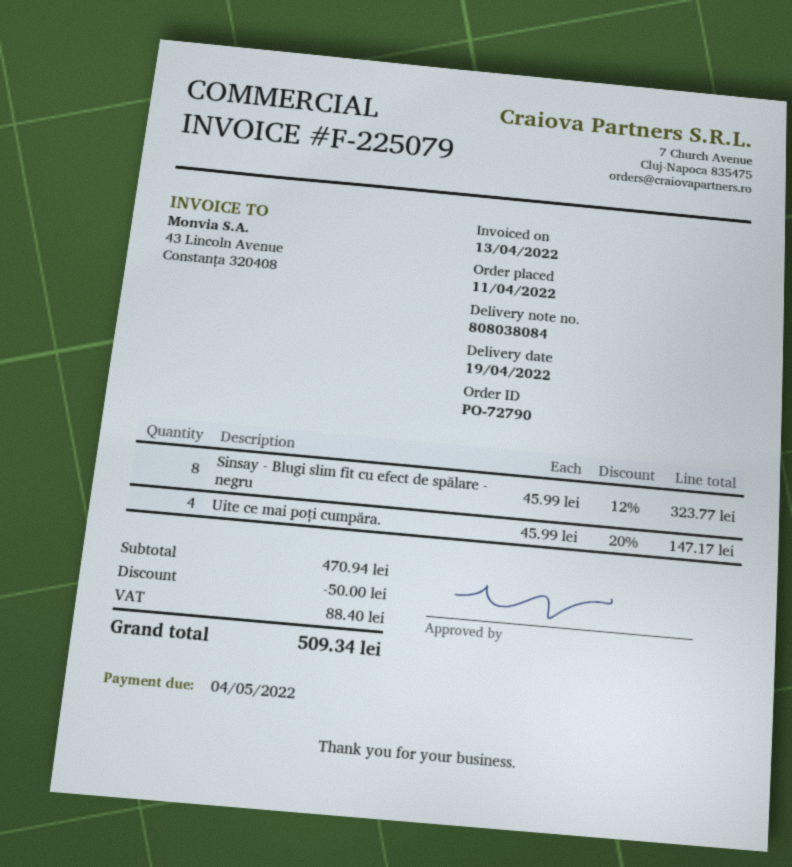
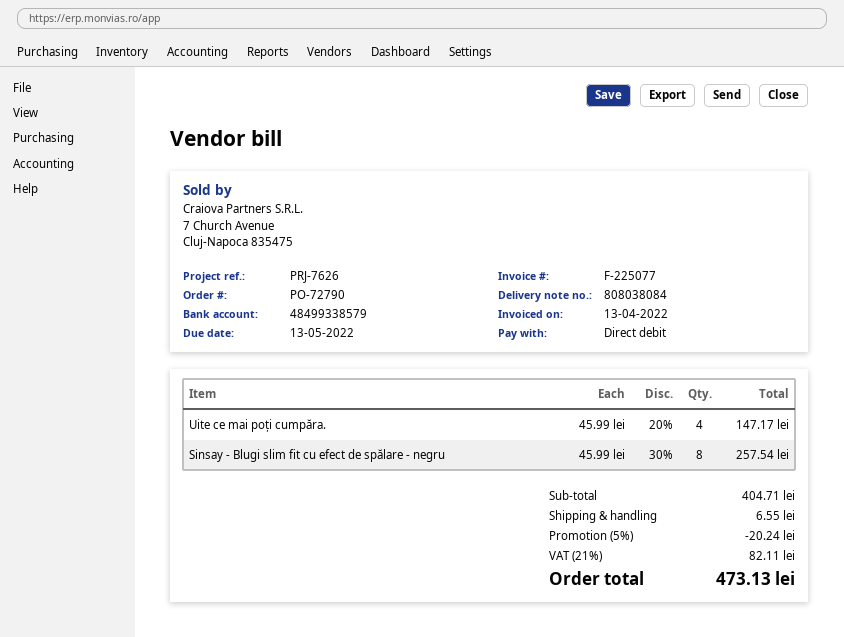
invoice number: F-225079 -> F-225077
due date: 2022-05-04 -> 2022-05-13
Sinsay - Blugi slim fit cu efect de spălare - negru: 8 x 45.99 - 12% = 323.77 -> 8 x 45.99 - 30% = 257.54
subtotal: 470.94 -> 404.71
discount: 50.00 -> 20.24
shipping: none -> 6.55
tax: 88.40 -> 82.11
total: 509.34 -> 473.13

